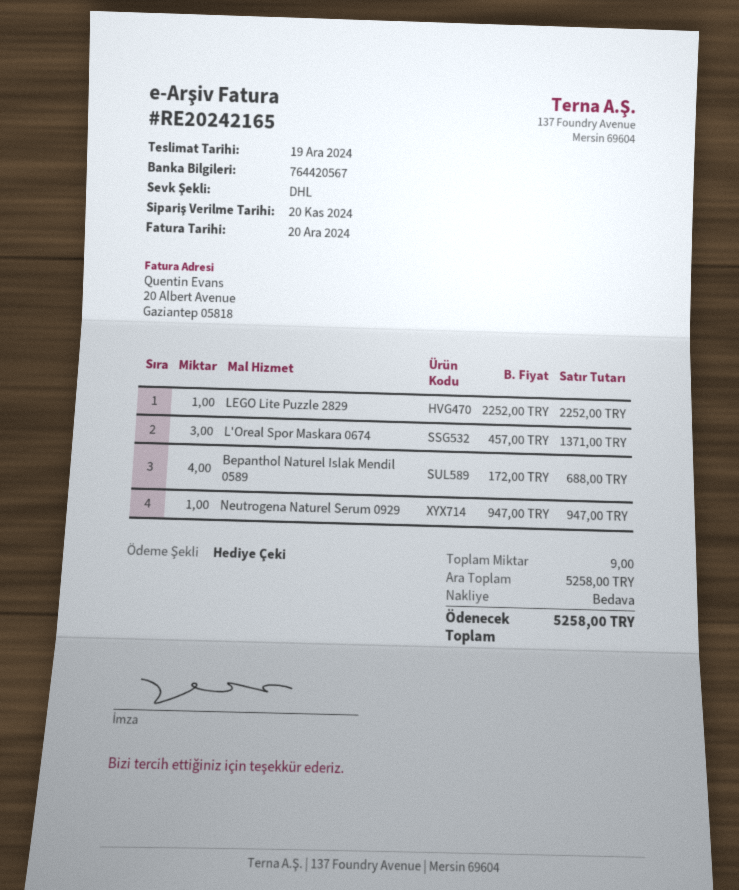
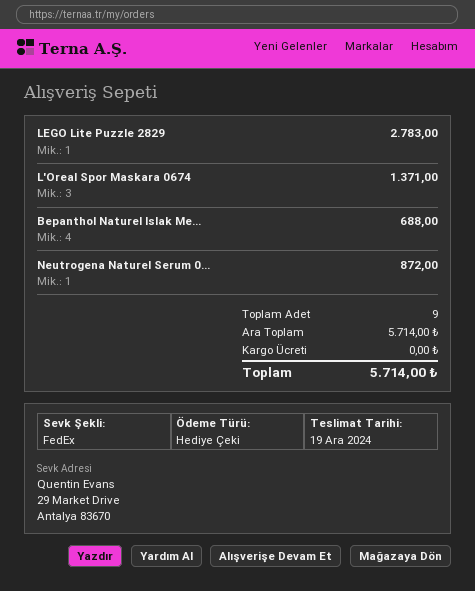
shipping method: DHL -> FedEx
LEGO Lite Puzzle 2829: 1 for 2252.00 -> 1 for 2783.00
Neutrogena Naturel Serum 0929: 1 for 947.00 -> 1 for 872.00
subtotal: 5258.00 -> 5714.00
total: 5258.00 -> 5714.00

